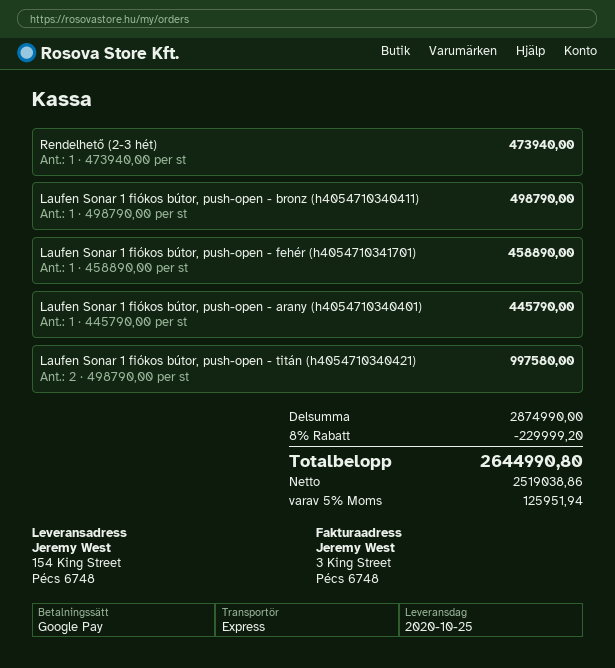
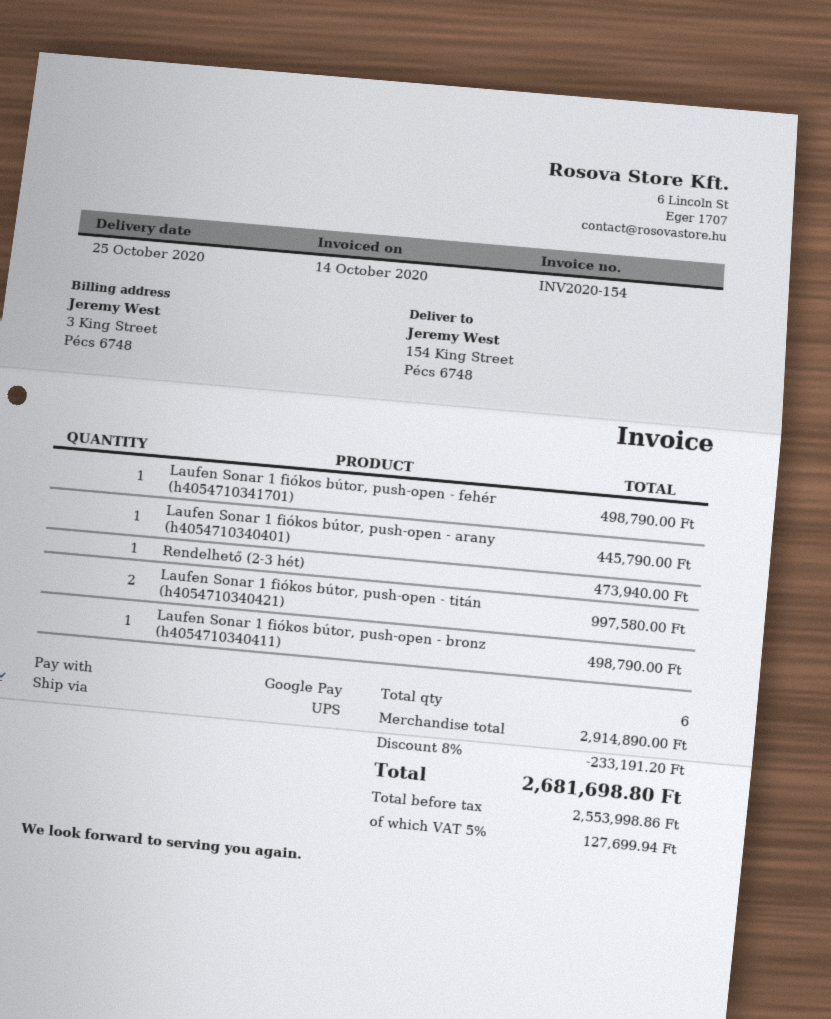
shipping method: express -> UPS
Laufen Sonar 1 fiókos bútor, push-open - fehér (h4054710341701): 1 for 458890.00 -> 1 for 498790.00
subtotal: 2874990.00 -> 2914890.00
discount: 8% = 229999.20 -> 8% = 233191.20
net: 2519038.86 -> 2553998.86
tax: 5% = 125951.94 -> 5% = 127699.94
total: 2644990.80 -> 2681698.80

